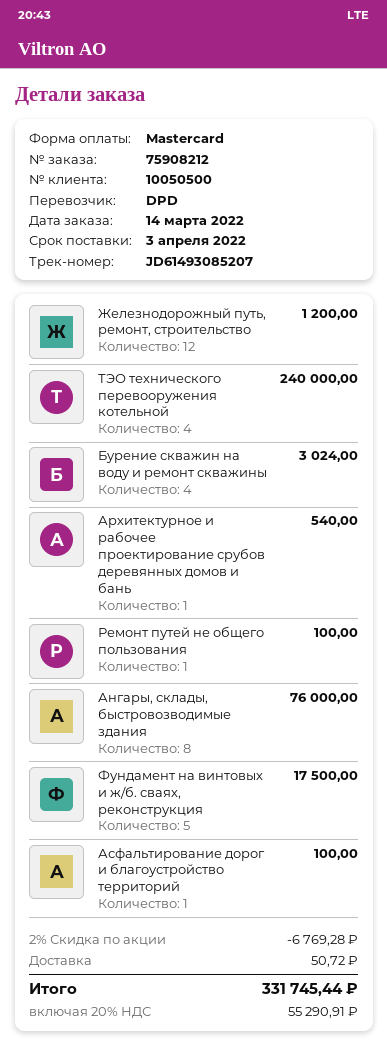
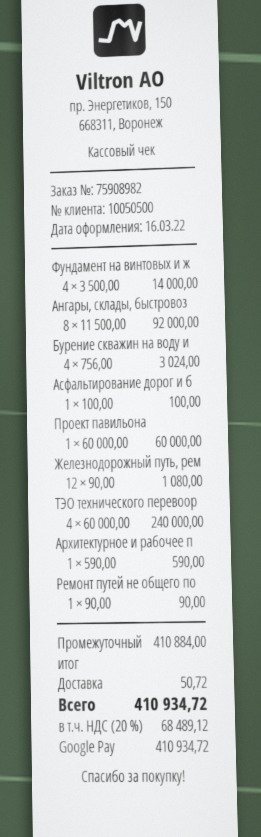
order number: 75908212 -> 75908982
order date: 2022-03-14 -> 2022-03-16
payment method: Mastercard -> Google Pay
Железнодорожный путь, ремонт, строительство: 12 for 1200.00 -> 12 for 1080.00
Архитектурное и рабочее проектирование срубов деревянных домов и бань: 1 for 540.00 -> 1 for 590.00
Ремонт путей не общего пользования: 1 for 100.00 -> 1 for 90.00
Ангары, склады, быстровозводимые здания: 8 for 76000.00 -> 8 for 92000.00
Фундамент на винтовых и ж/б. сваях, реконструкция: 5 for 17500.00 -> 4 for 14000.00
Проект павильона: none -> 1 for 60000.00
discount: 2% = 6769.28 -> none
tax: 20% = 55290.91 -> 20% = 68489.12
total: 331745.44 -> 410934.72

